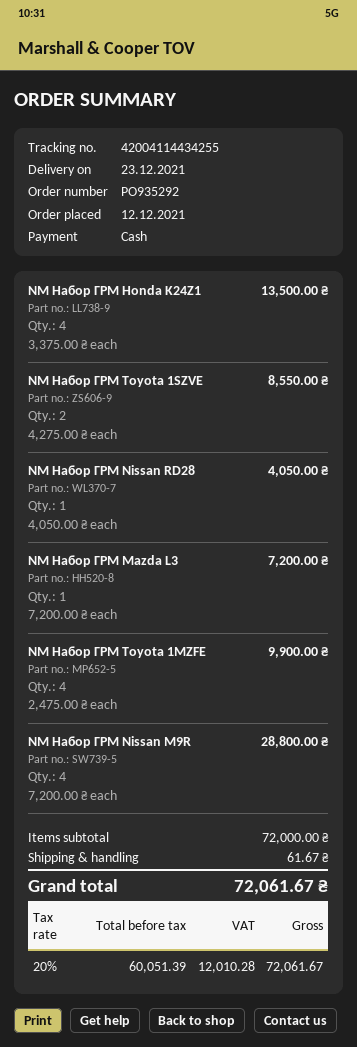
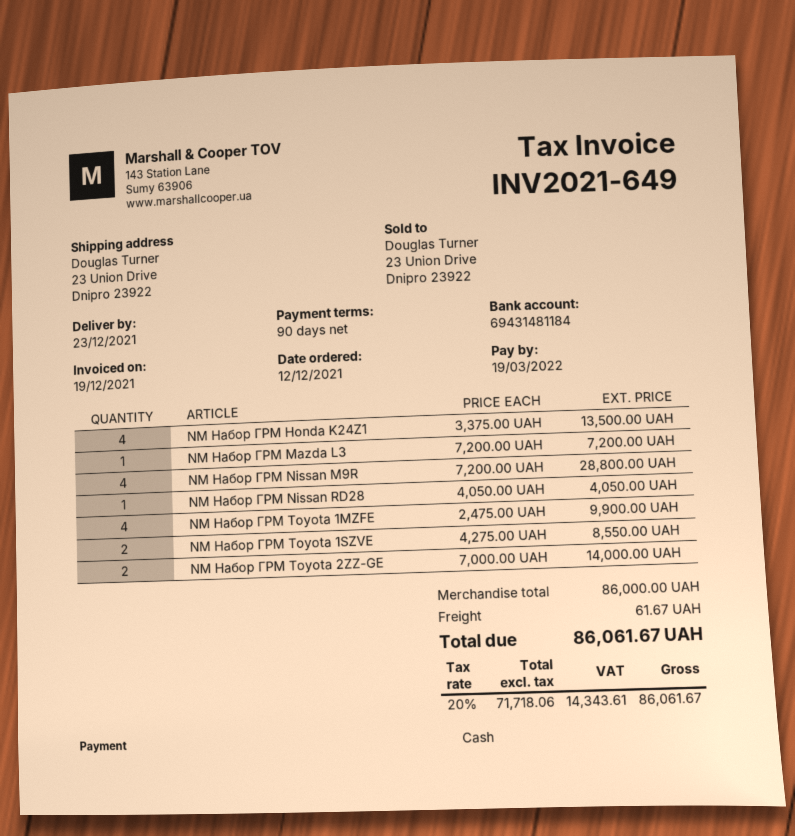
NM Набор ГРМ Toyota 2ZZ-GE: none -> 2 x 7000.00 = 14000.00
subtotal: 72000.00 -> 86000.00
net: 60051.39 -> 71718.06
tax: 20% = 12010.28 -> 20% = 14343.61
total: 72061.67 -> 86061.67

